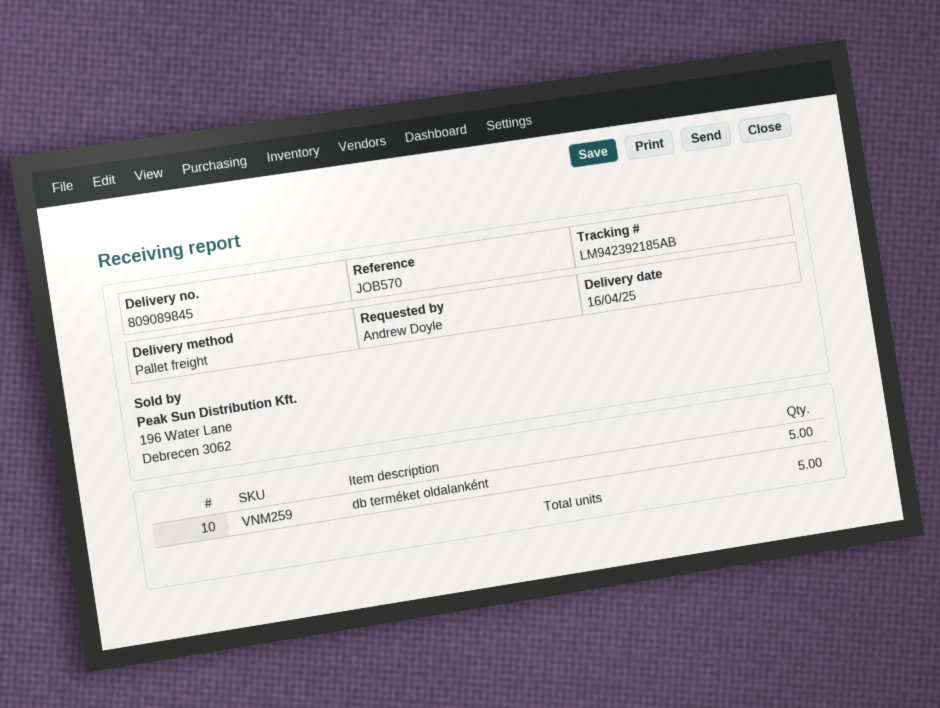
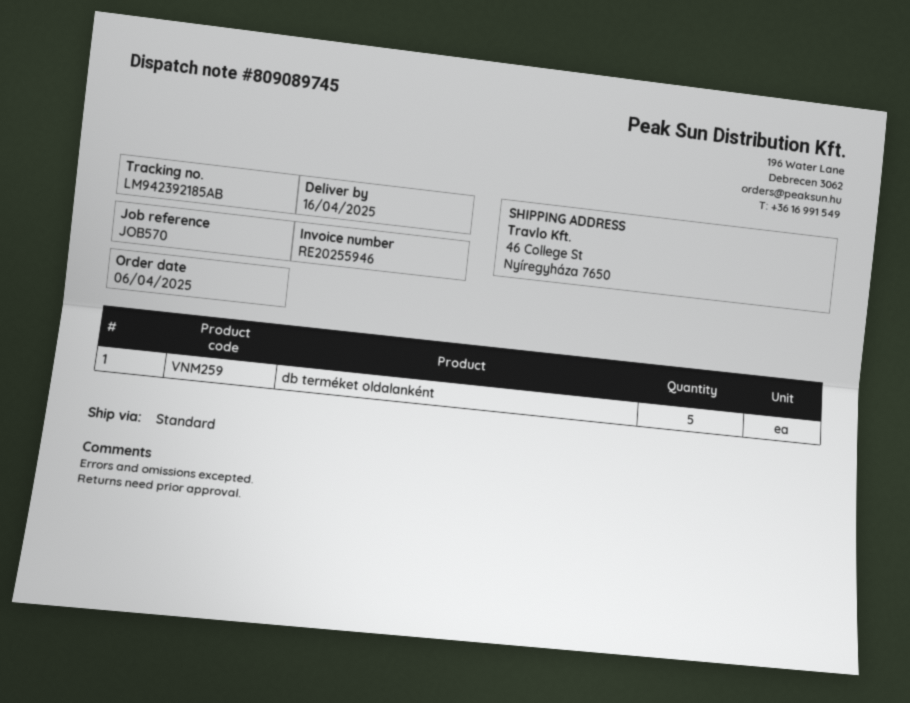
delivery note number: 809089845 -> 809089745
shipping method: pallet freight -> standard

